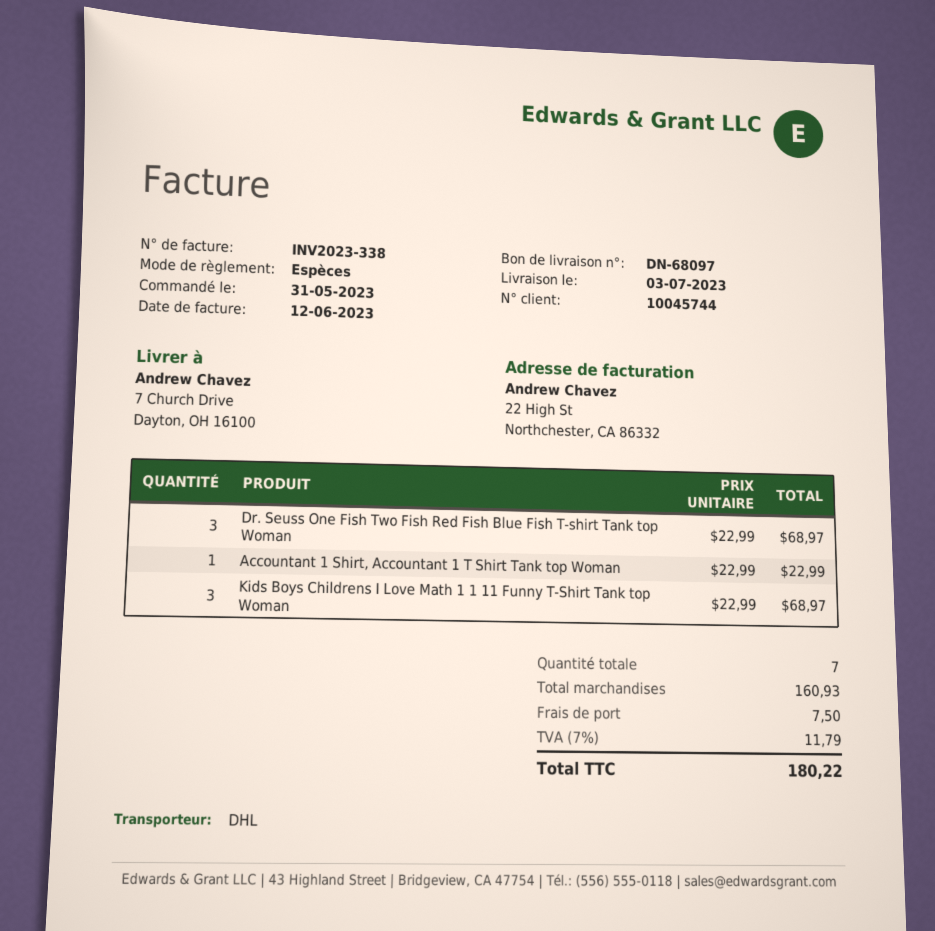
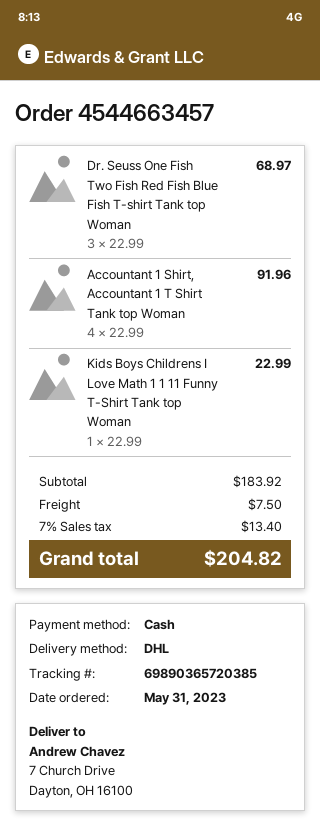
Accountant 1 Shirt, Accountant 1 T Shirt Tank top Woman: 1 x 22.99 = 22.99 -> 4 x 22.99 = 91.96
Kids Boys Childrens I Love Math 1 1 11 Funny T-Shirt Tank top Woman: 3 x 22.99 = 68.97 -> 1 x 22.99 = 22.99
subtotal: 160.93 -> 183.92
tax: 7% = 11.79 -> 7% = 13.40
total: 180.22 -> 204.82

